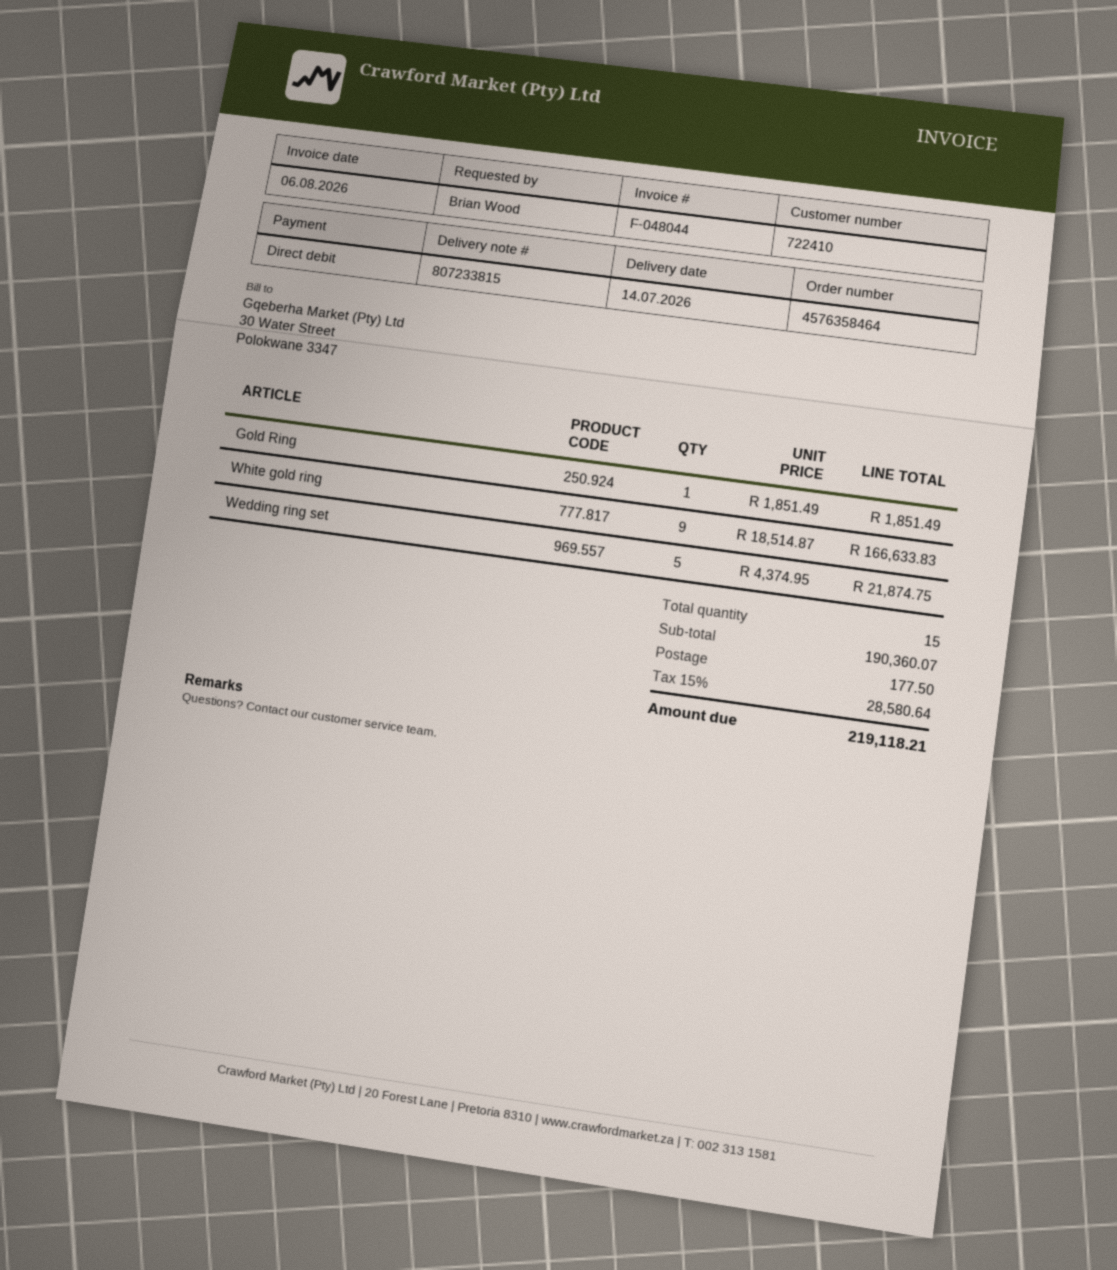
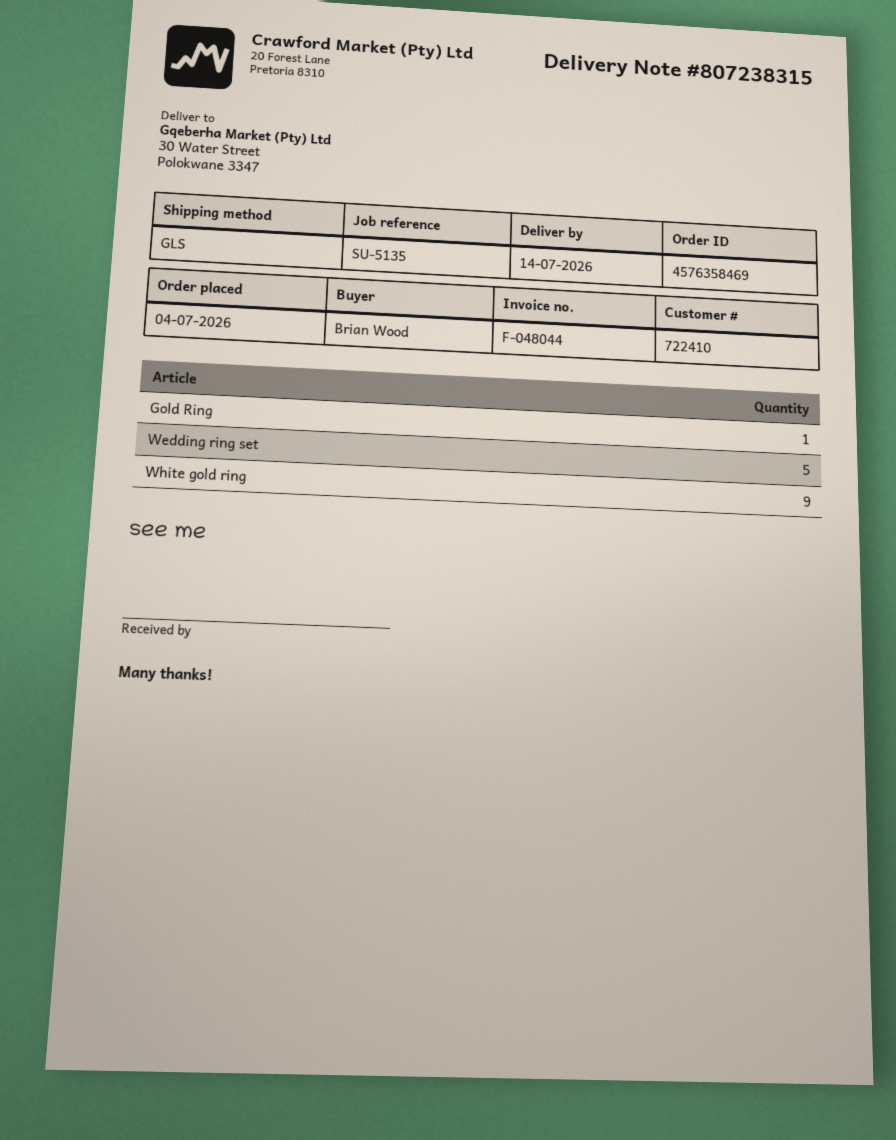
order number: 4576358464 -> 4576358469
delivery note number: 807233815 -> 807238315

